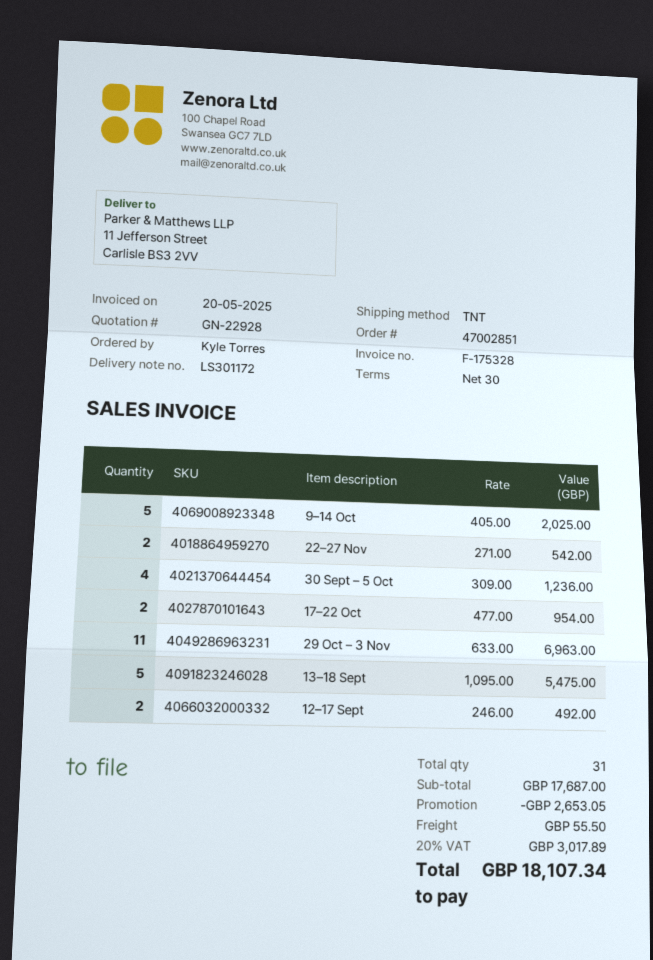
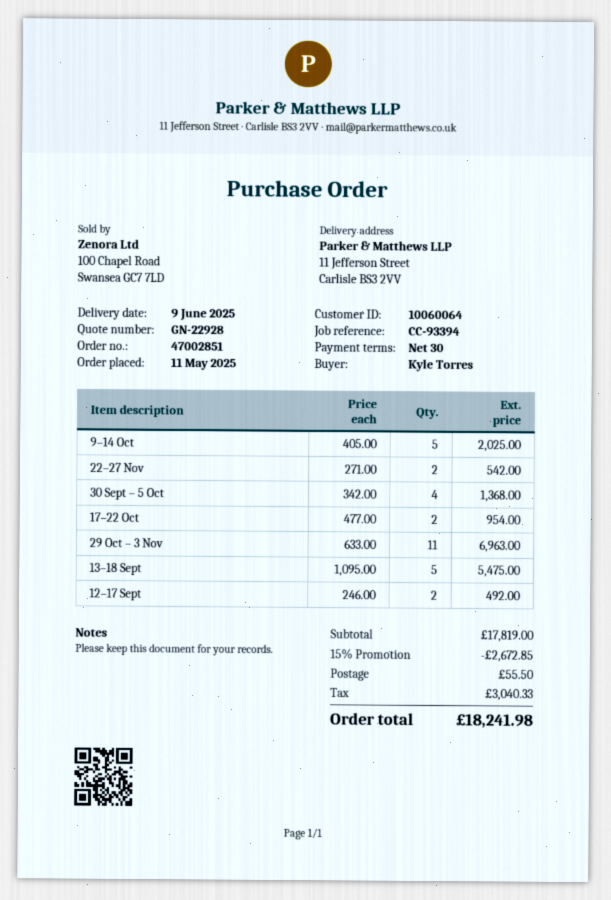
30 Sept – 5 Oct: 4 x 309.00 = 1236.00 -> 4 x 342.00 = 1368.00
subtotal: 17687.00 -> 17819.00
discount: 2653.05 -> 2672.85
tax: 3017.89 -> 3040.33
total: 18107.34 -> 18241.98

